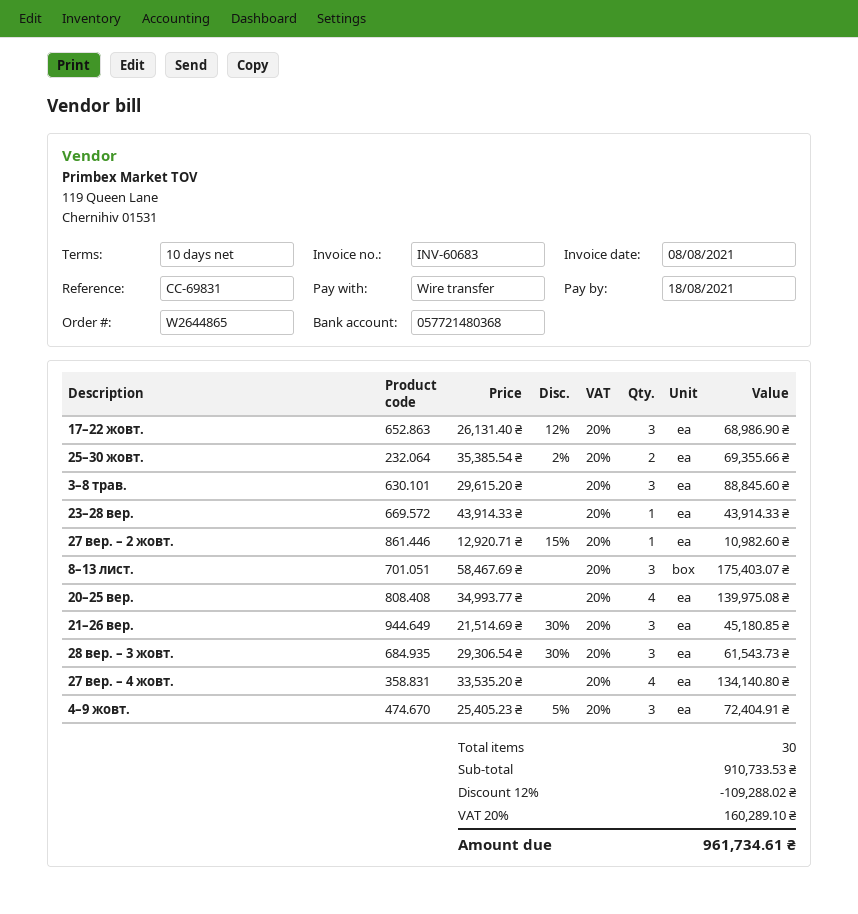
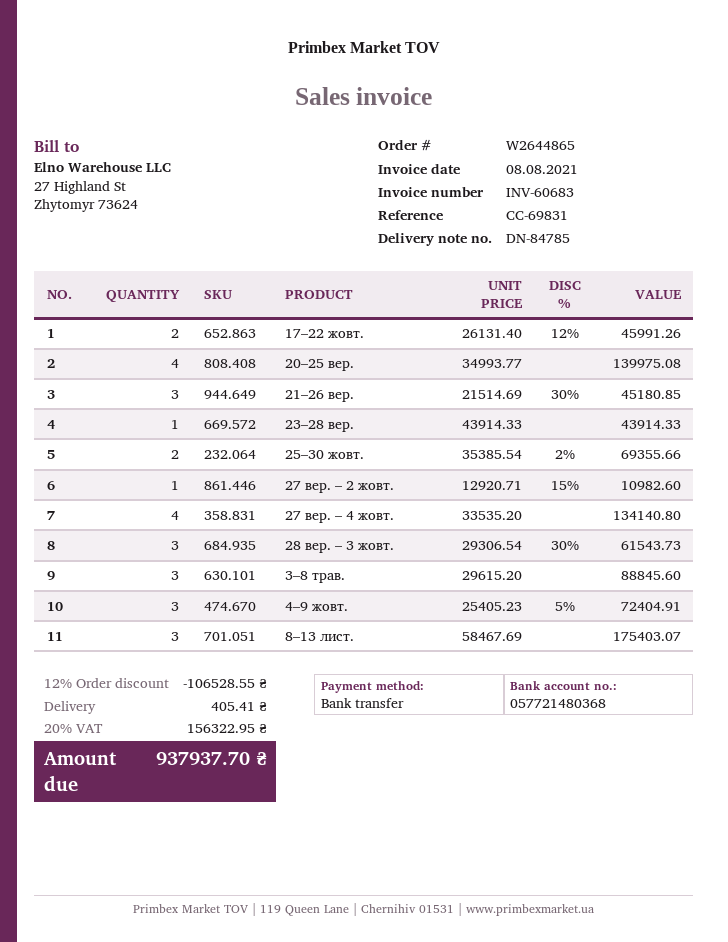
17–22 жовт.: 3 x 26131.40 - 12% = 68986.90 -> 2 x 26131.40 - 12% = 45991.26
discount: 12% = 109288.02 -> 12% = 106528.55
shipping: none -> 405.41
tax: 20% = 160289.10 -> 20% = 156322.95
total: 961734.61 -> 937937.70

